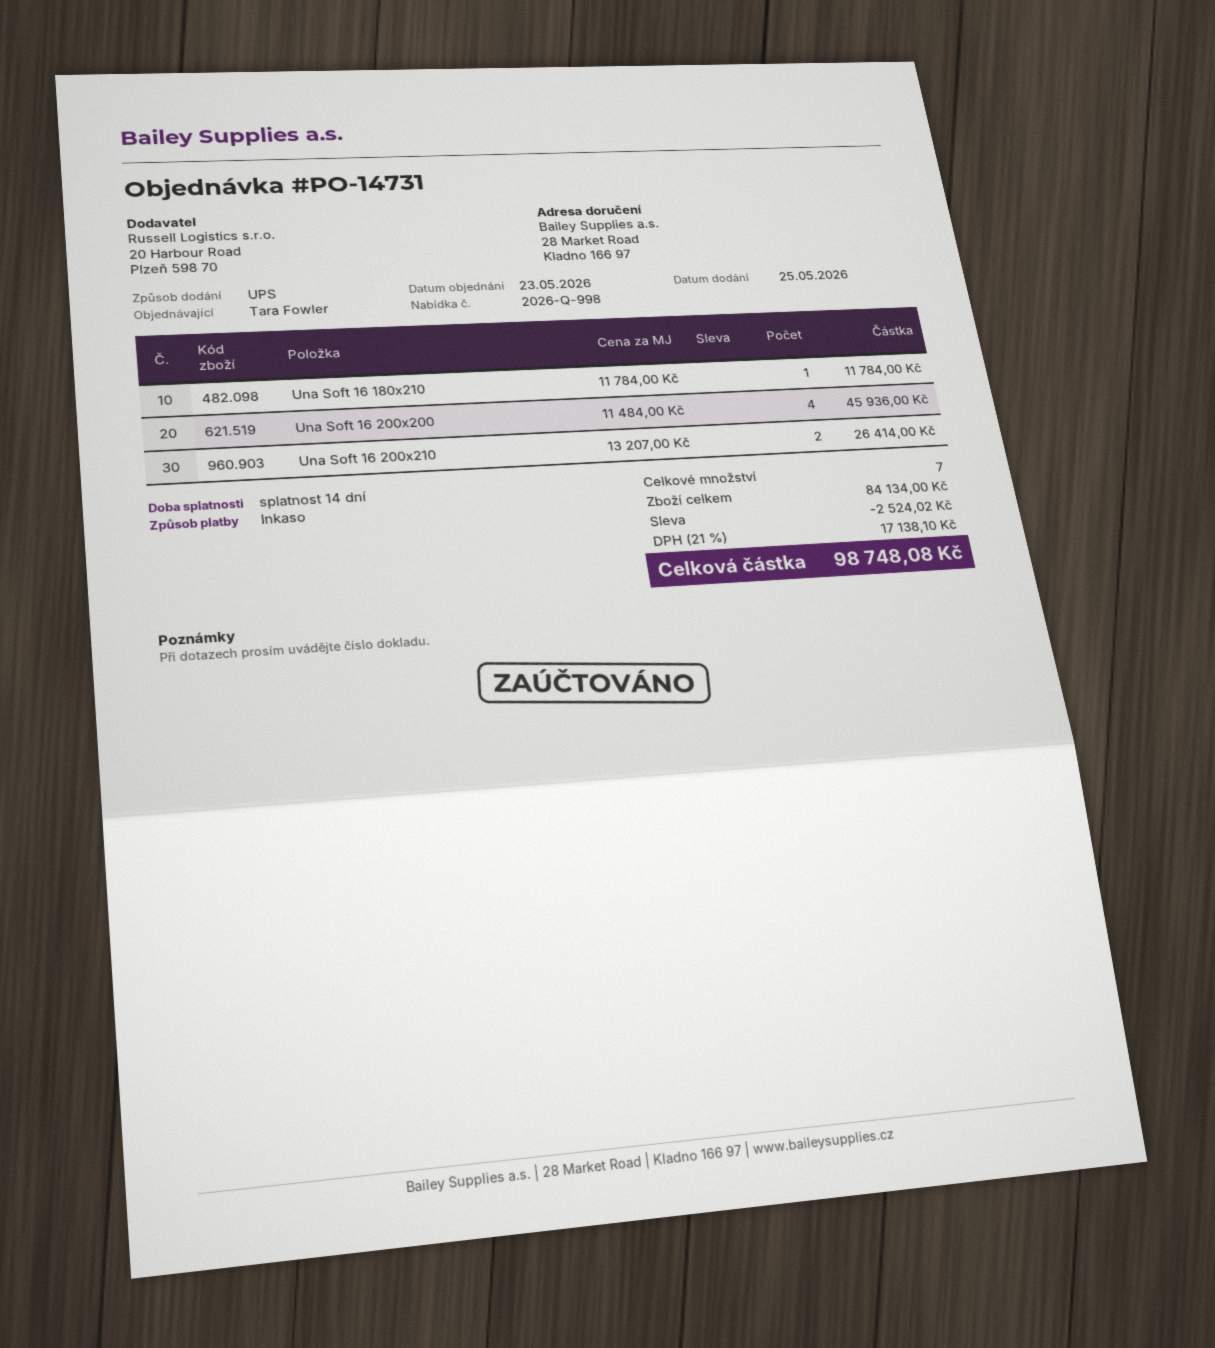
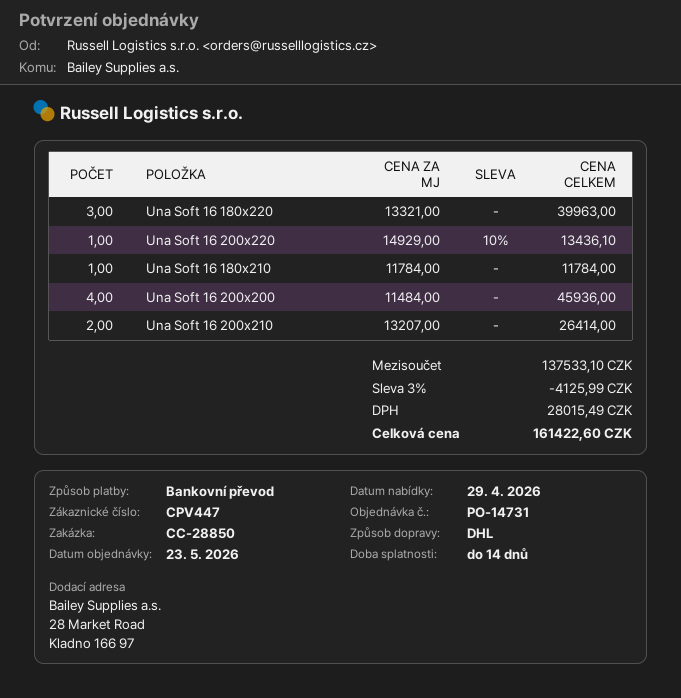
payment method: direct debit -> bank transfer
shipping method: UPS -> DHL
Una Soft 16 180x220: none -> 3 x 13321.00 = 39963.00
Una Soft 16 200x220: none -> 1 x 14929.00 - 10% = 13436.10
subtotal: 84134.00 -> 137533.10
discount: 2524.02 -> 4125.99
tax: 17138.10 -> 28015.49
total: 98748.08 -> 161422.60

